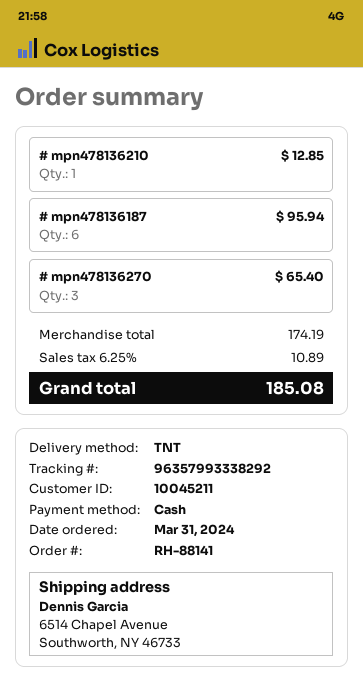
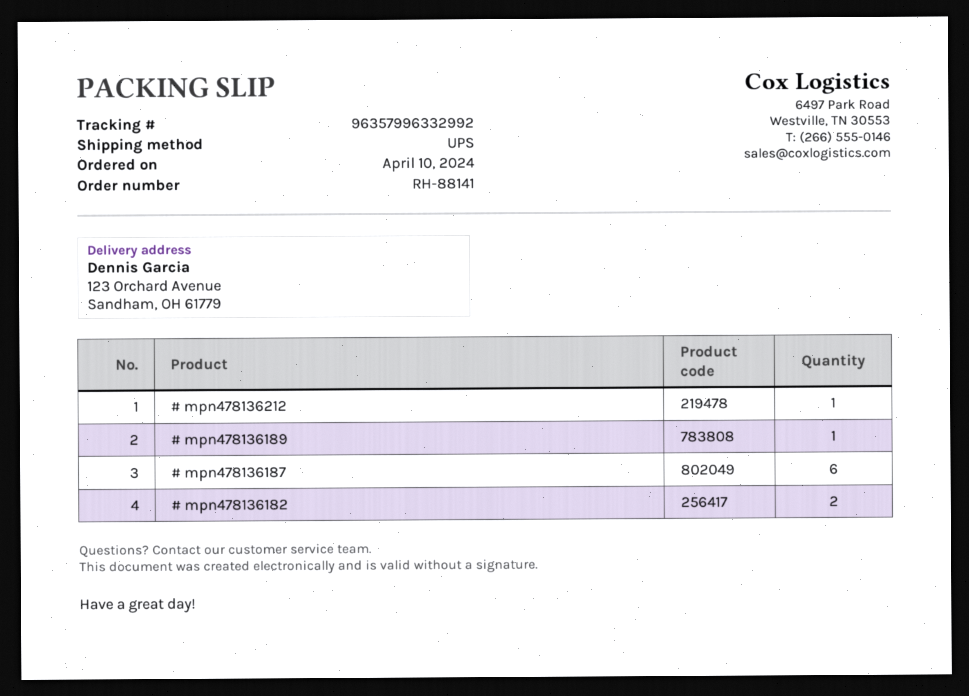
order date: 2024-03-31 -> 2024-04-10
shipping method: TNT -> UPS
tracking number: 96357993338292 -> 96357996332992
ship to: 6514 Chapel Avenue, Southworth, NY 46733 -> 123 Orchard Avenue, Sandham, OH 61779
# mpn478136210: 1 -> none
# mpn478136270: 3 -> none
# mpn478136212: none -> 1
# mpn478136189: none -> 1
# mpn478136182: none -> 2

